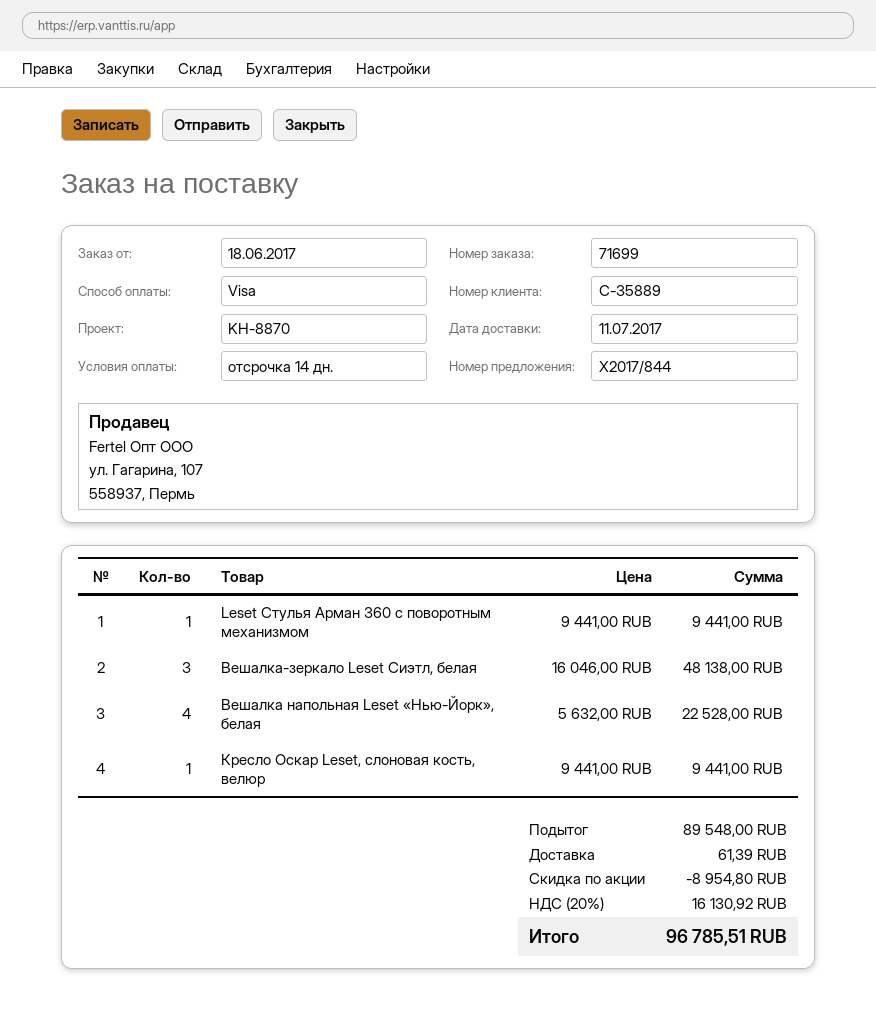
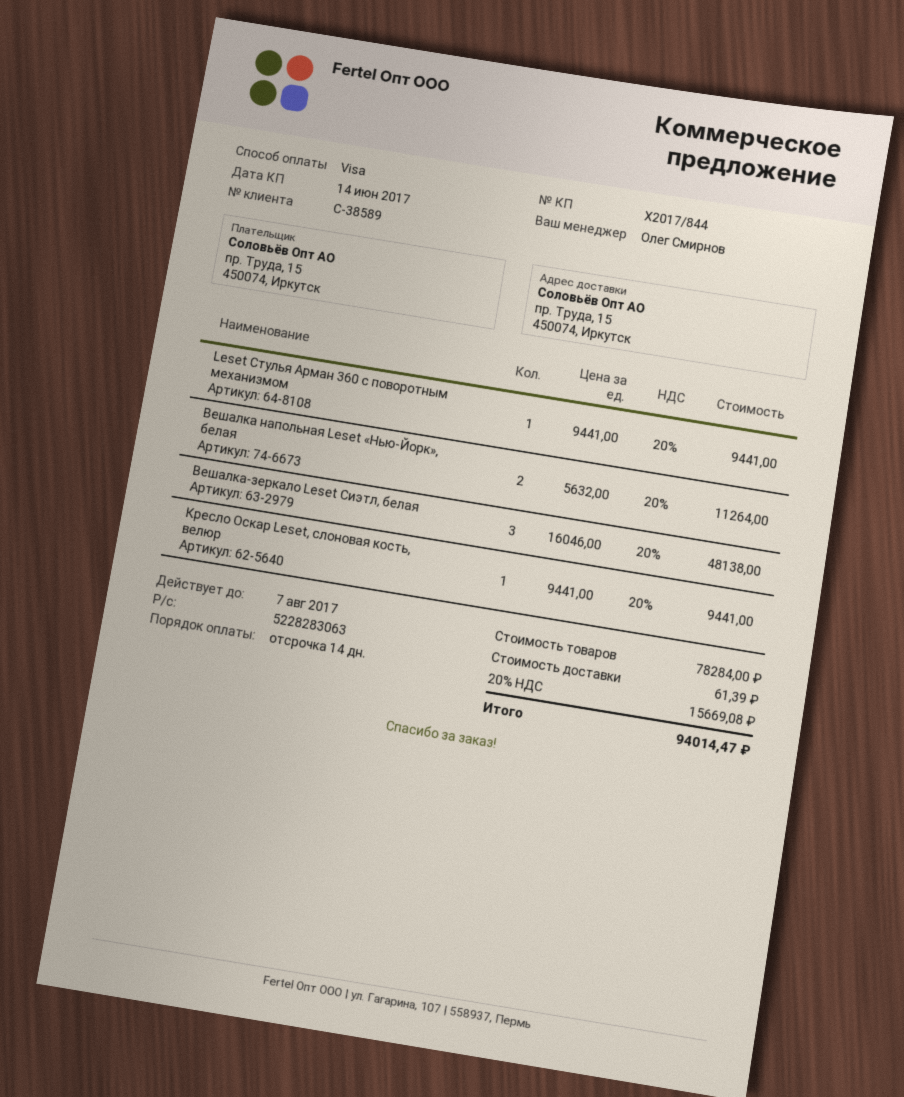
customer number: C-35889 -> C-38589
Вешалка напольная Leset «Нью-Йорк», белая: 4 x 5632.00 = 22528.00 -> 2 x 5632.00 = 11264.00
subtotal: 89548.00 -> 78284.00
discount: 8954.80 -> none
tax: 20% = 16130.92 -> 20% = 15669.08
total: 96785.51 -> 94014.47

